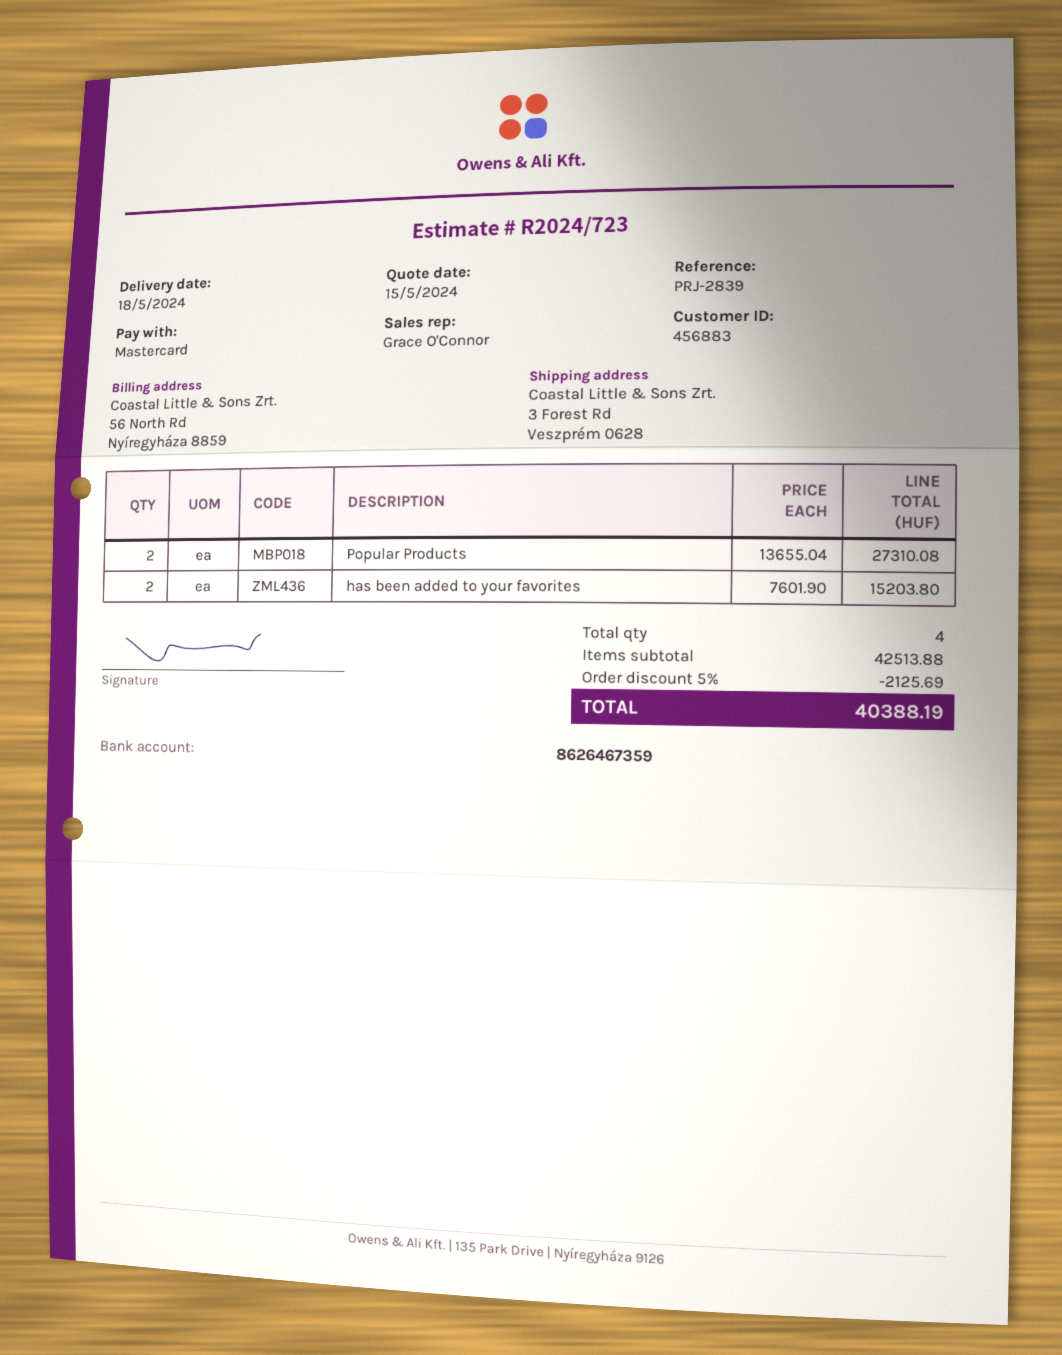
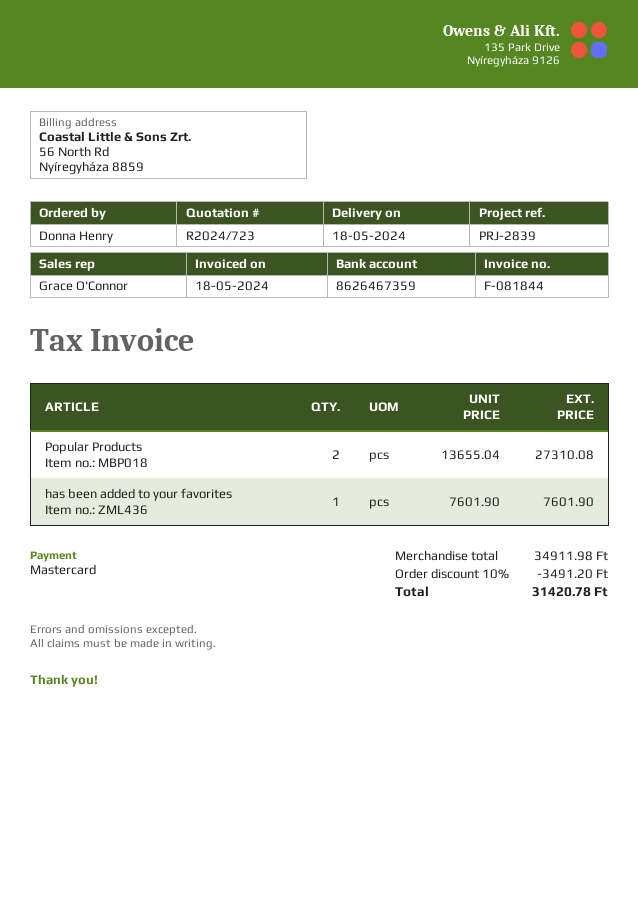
has been added to your favorites: 2 x 7601.90 = 15203.80 -> 1 x 7601.90 = 7601.90
subtotal: 42513.88 -> 34911.98
discount: 5% = 2125.69 -> 10% = 3491.20
total: 40388.19 -> 31420.78

